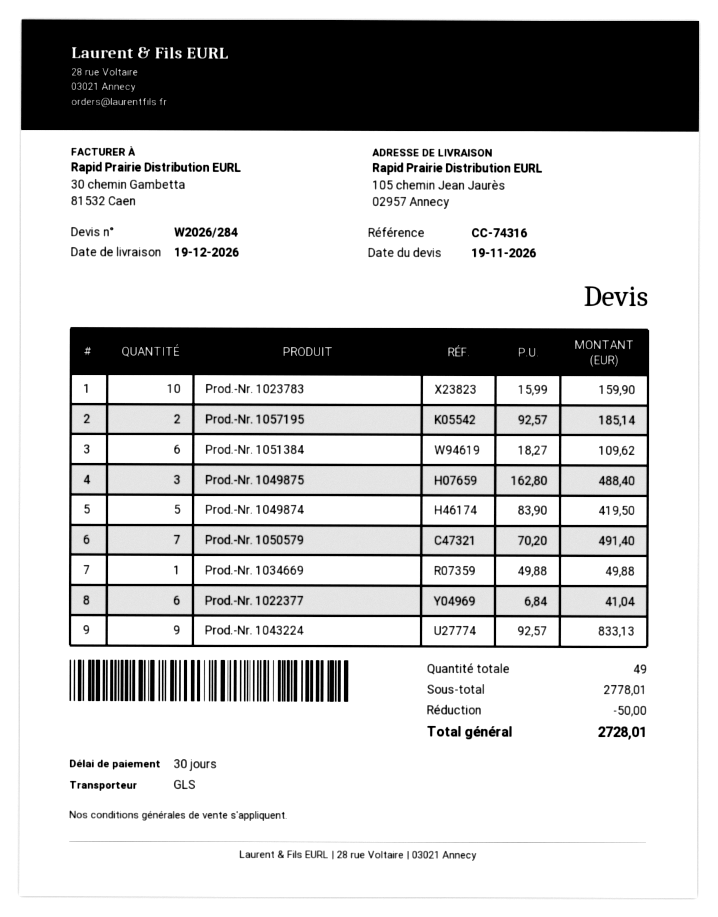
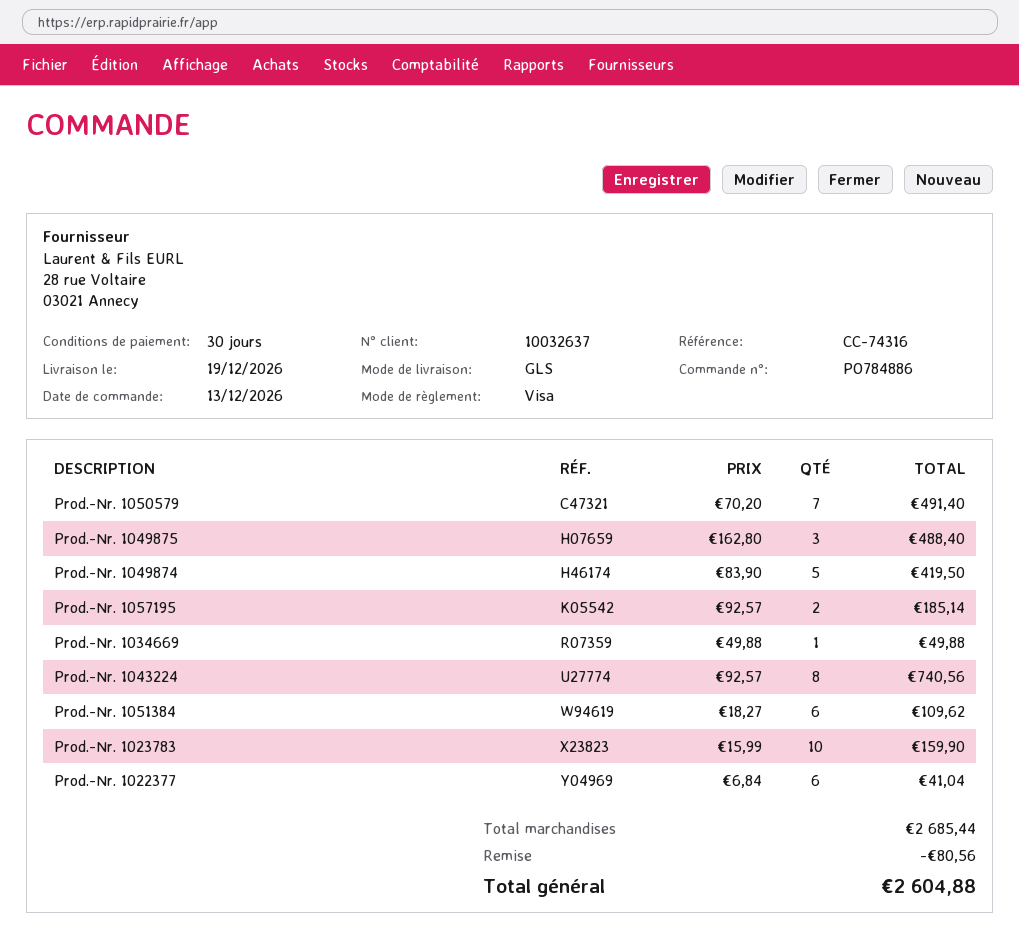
Prod.-Nr. 1043224: 9 x 92.57 = 833.13 -> 8 x 92.57 = 740.56
subtotal: 2778.01 -> 2685.44
discount: 50.00 -> 80.56
total: 2728.01 -> 2604.88

